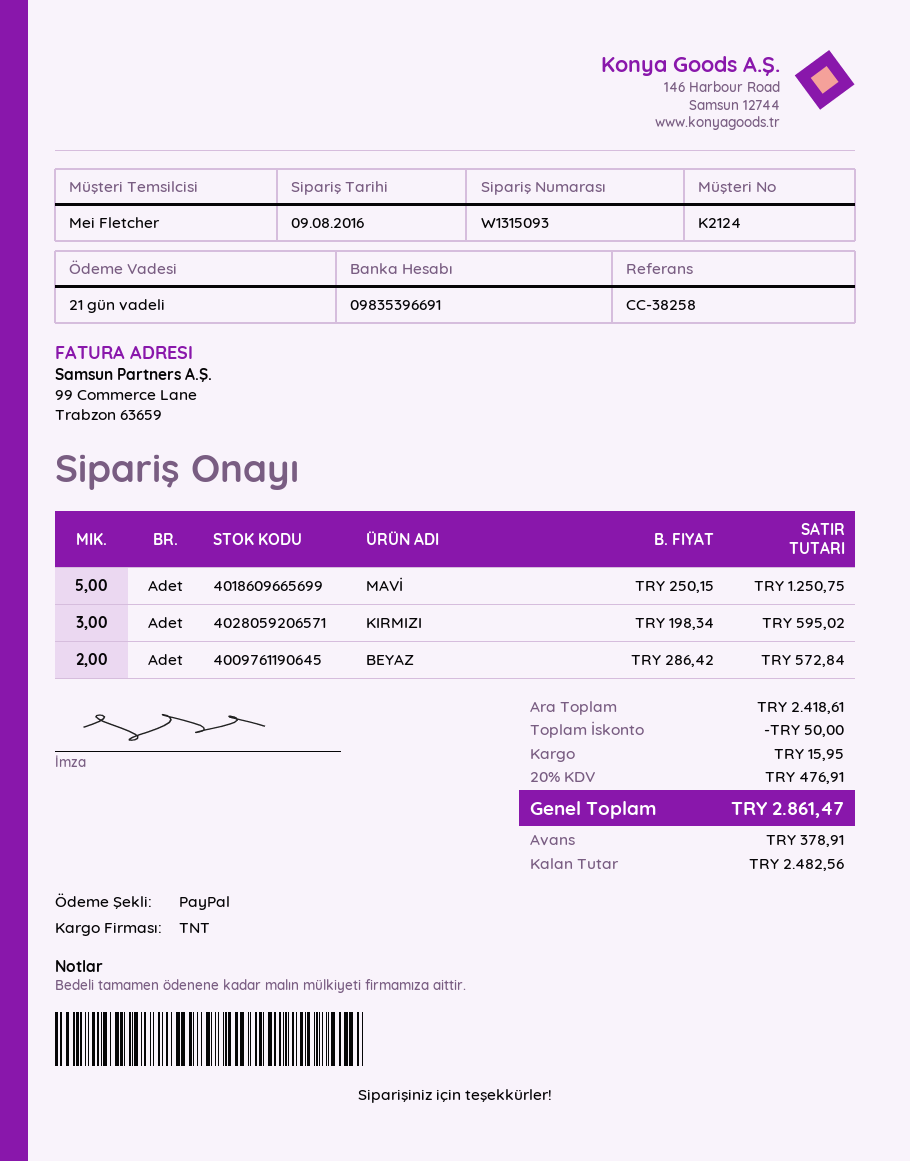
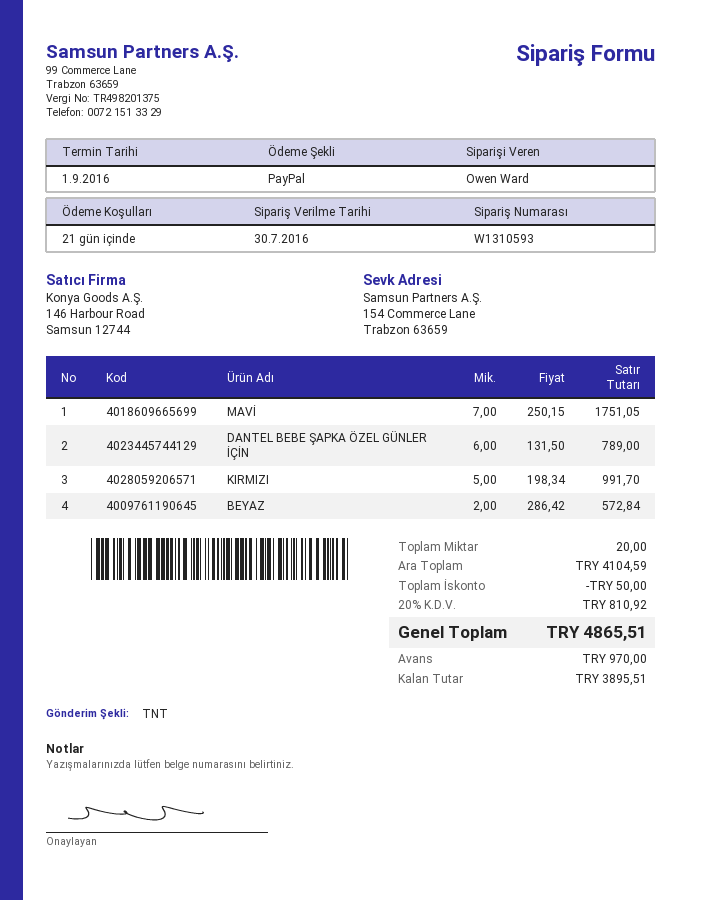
order number: W1315093 -> W1310593
order date: 2016-08-09 -> 2016-07-30
MAVİ: 5 x 250.15 = 1250.75 -> 7 x 250.15 = 1751.05
KIRMIZI: 3 x 198.34 = 595.02 -> 5 x 198.34 = 991.70
DANTEL BEBE ŞAPKA ÖZEL GÜNLER İÇİN: none -> 6 x 131.50 = 789.00
subtotal: 2418.61 -> 4104.59
shipping: 15.95 -> none
tax: 20% = 476.91 -> 20% = 810.92
total: 2861.47 -> 4865.51
deposit: 378.91 -> 970.00
balance: 2482.56 -> 3895.51

